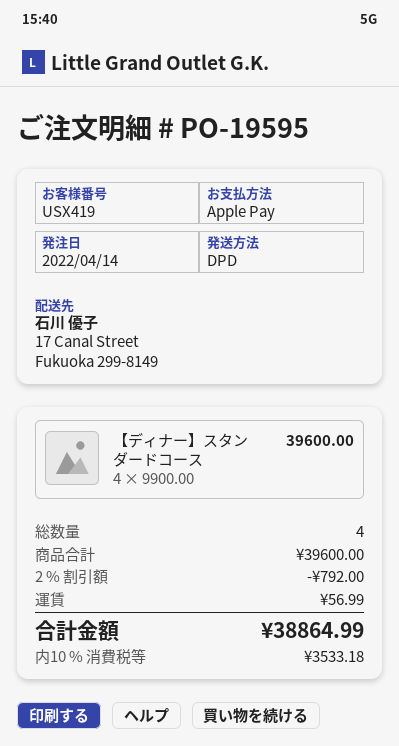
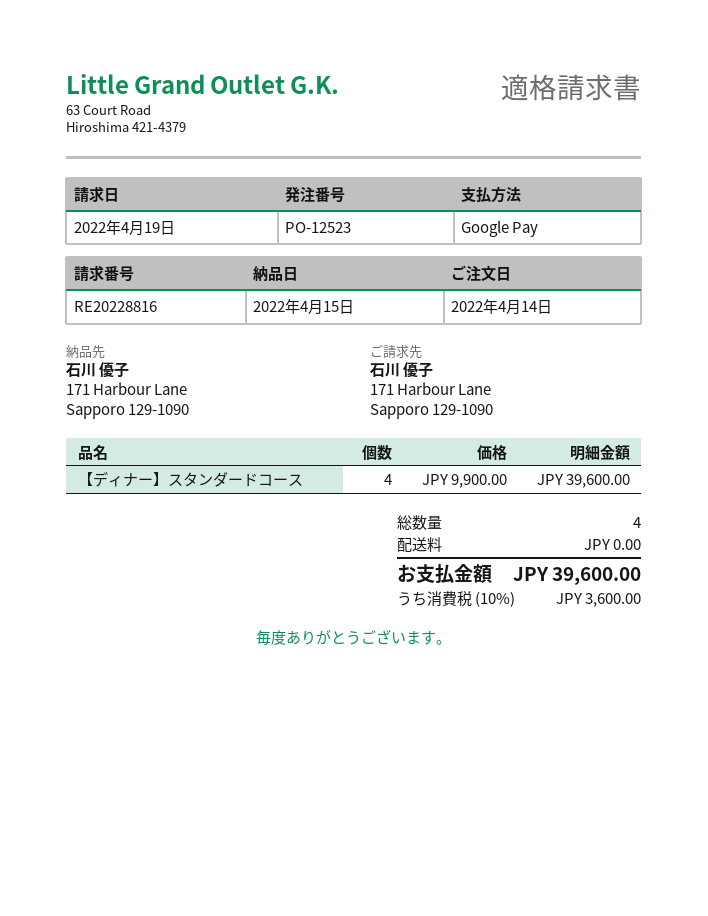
order number: PO-19595 -> PO-12523
payment method: Apple Pay -> Google Pay
ship to: 17 Canal Street, Fukuoka 299-8149 -> 171 Harbour Lane, Sapporo 129-1090
discount: 2% = 792.00 -> none
shipping: 56.99 -> 0.00
tax: 10% = 3533.18 -> 10% = 3600.00
total: 38864.99 -> 39600.00

